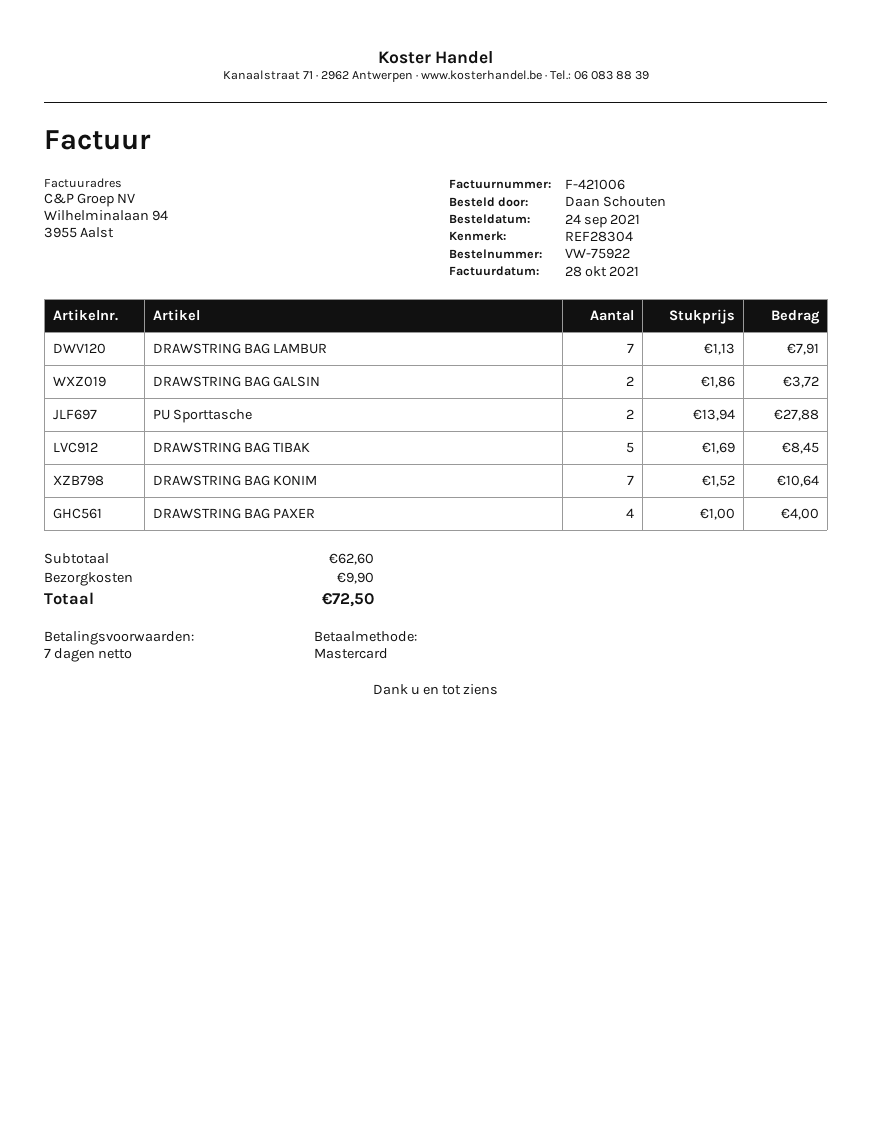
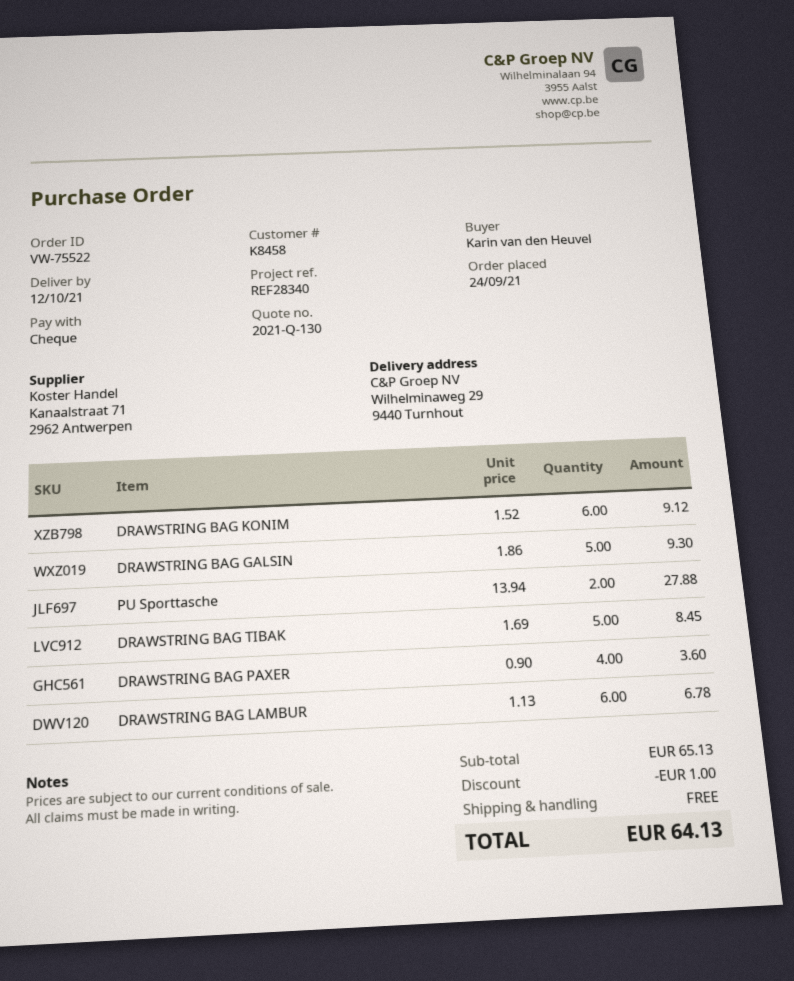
order number: VW-75922 -> VW-75522
reference: REF28304 -> REF28340
ordered by: Daan Schouten -> Karin van den Heuvel
payment method: Mastercard -> cheque
DRAWSTRING BAG LAMBUR: 7 x 1.13 = 7.91 -> 6 x 1.13 = 6.78
DRAWSTRING BAG GALSIN: 2 x 1.86 = 3.72 -> 5 x 1.86 = 9.30
DRAWSTRING BAG KONIM: 7 x 1.52 = 10.64 -> 6 x 1.52 = 9.12
DRAWSTRING BAG PAXER: 4 x 1.00 = 4.00 -> 4 x 0.90 = 3.60
subtotal: 62.60 -> 65.13
discount: none -> 1.00
shipping: 9.90 -> 0.00
total: 72.50 -> 64.13

